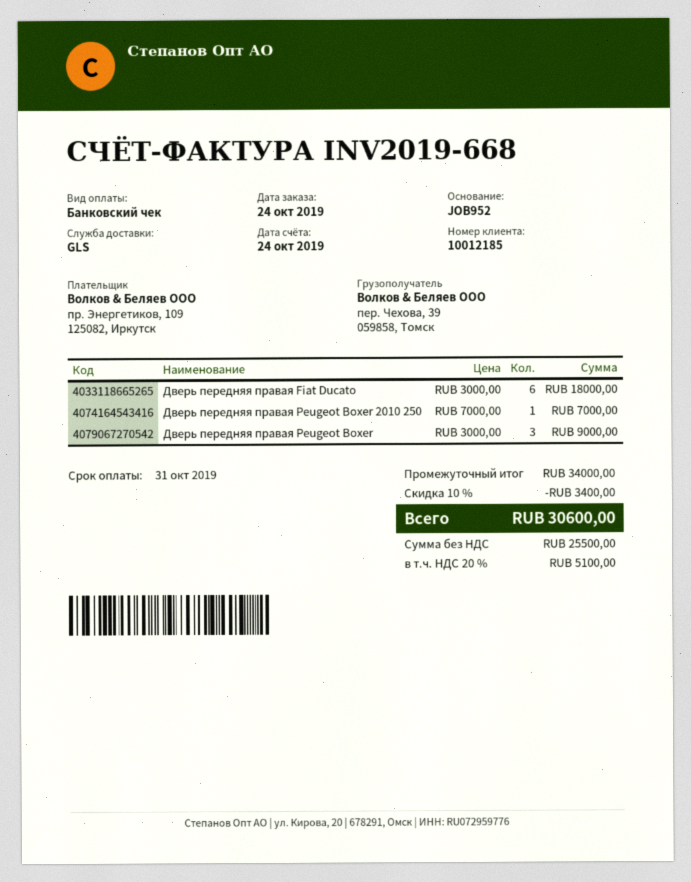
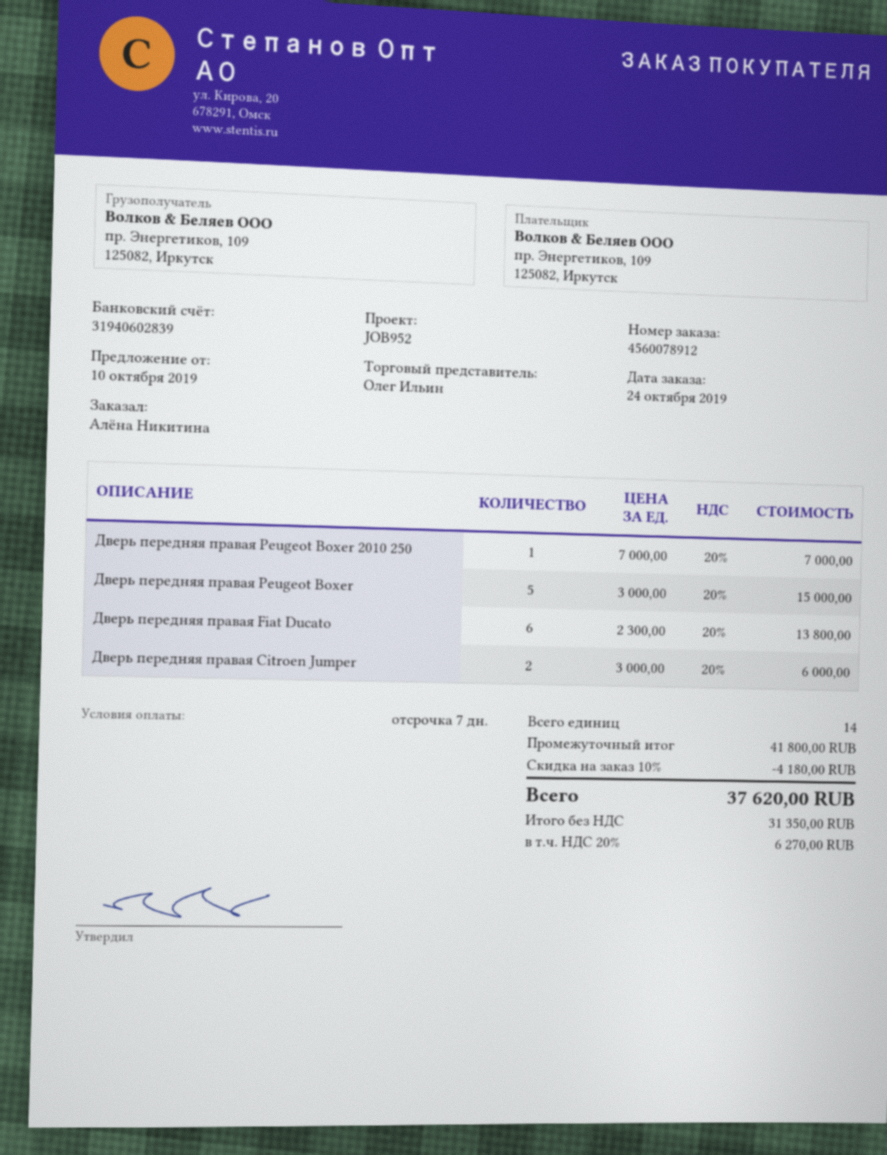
ship to: пер. Чехова, 39, 059858, Томск -> пр. Энергетиков, 109, 125082, Иркутск
Дверь передняя правая Fiat Ducato: 6 x 3000.00 = 18000.00 -> 6 x 2300.00 = 13800.00
Дверь передняя правая Peugeot Boxer: 3 x 3000.00 = 9000.00 -> 5 x 3000.00 = 15000.00
Дверь передняя правая Citroen Jumper: none -> 2 x 3000.00 = 6000.00
subtotal: 34000.00 -> 41800.00
discount: 10% = 3400.00 -> 10% = 4180.00
net: 25500.00 -> 31350.00
tax: 20% = 5100.00 -> 20% = 6270.00
total: 30600.00 -> 37620.00

